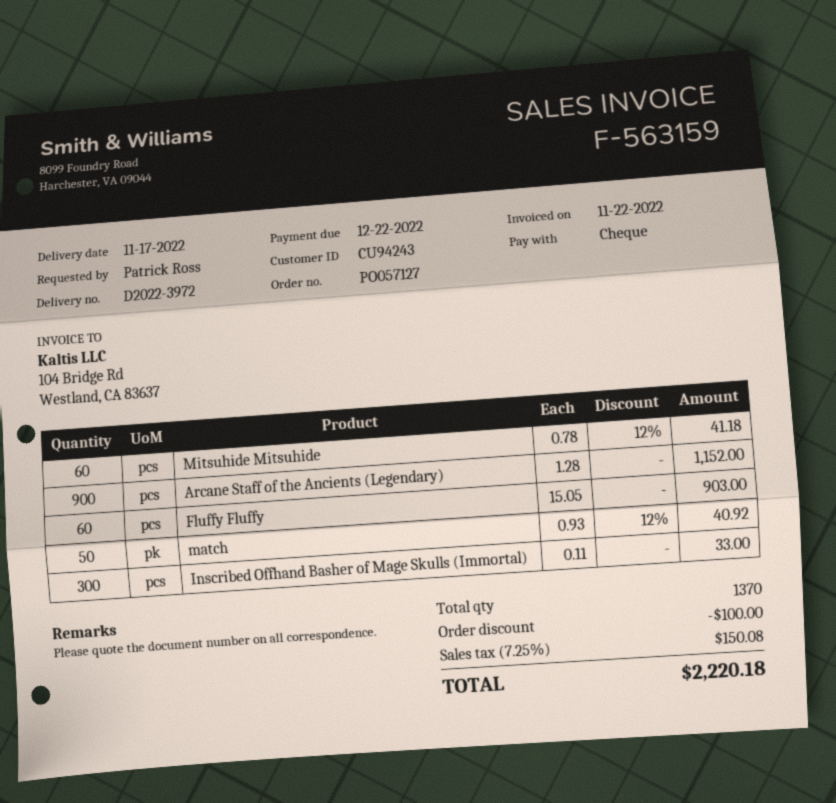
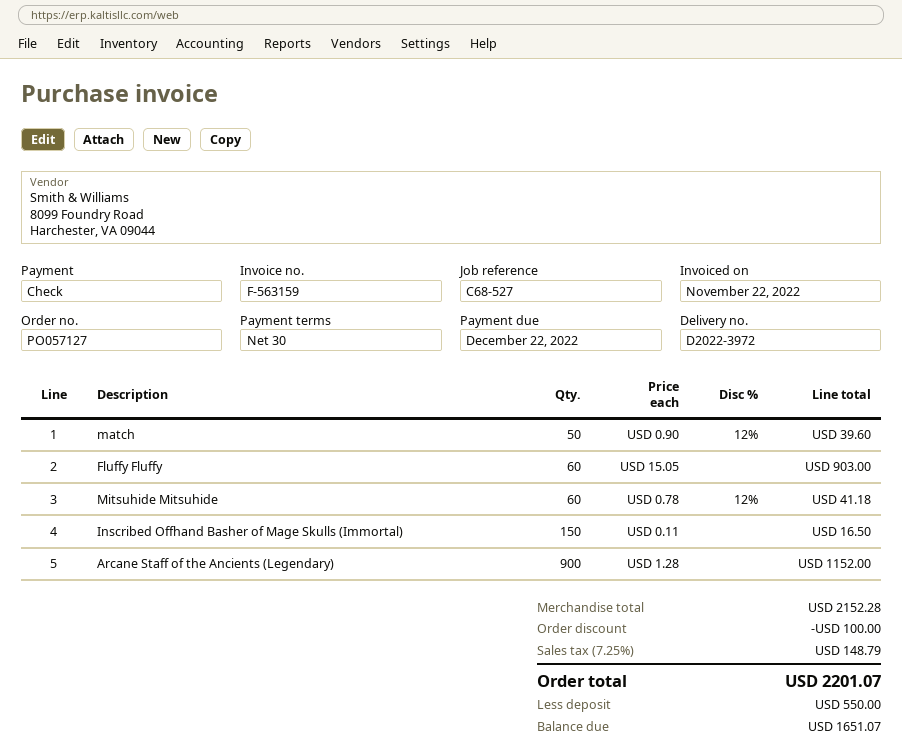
match: 50 x 0.93 - 12% = 40.92 -> 50 x 0.90 - 12% = 39.60
Inscribed Offhand Basher of Mage Skulls (Immortal): 300 x 0.11 = 33.00 -> 150 x 0.11 = 16.50
tax: 7.25% = 150.08 -> 7.25% = 148.79
total: 2220.18 -> 2201.07

